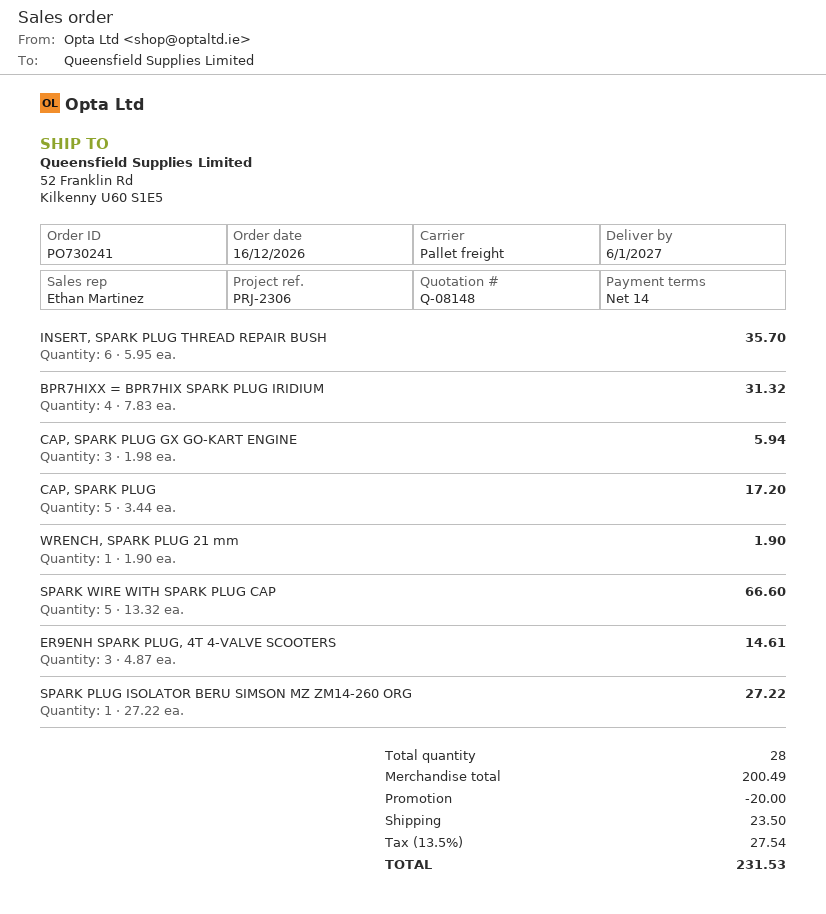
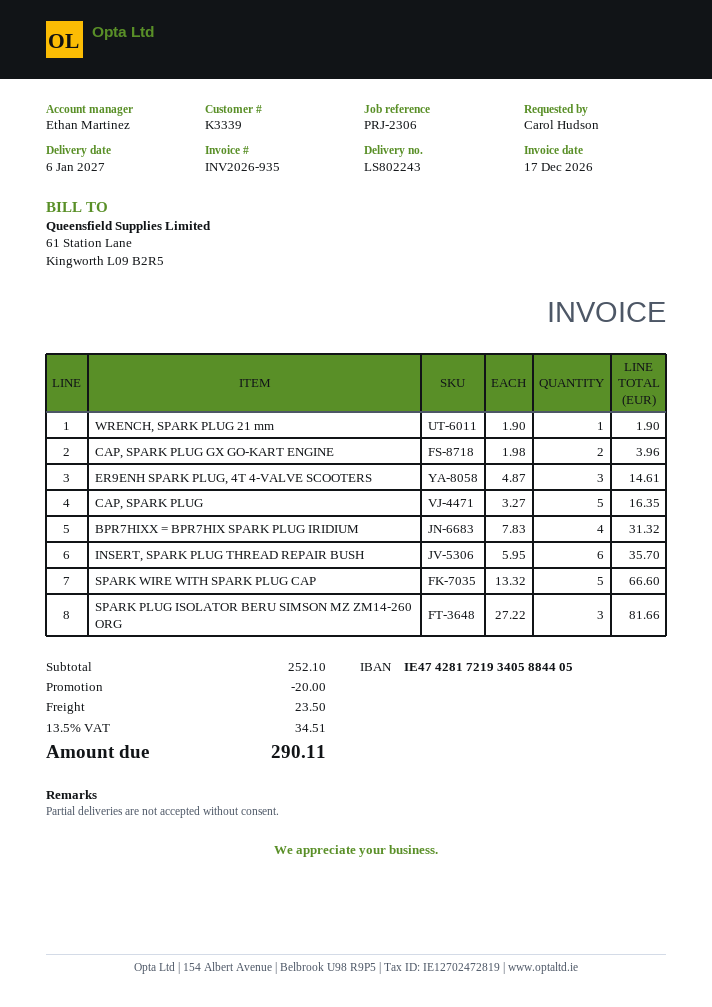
CAP, SPARK PLUG GX GO-KART ENGINE: 3 x 1.98 = 5.94 -> 2 x 1.98 = 3.96
CAP, SPARK PLUG: 5 x 3.44 = 17.20 -> 5 x 3.27 = 16.35
SPARK PLUG ISOLATOR BERU SIMSON MZ ZM14-260 ORG: 1 x 27.22 = 27.22 -> 3 x 27.22 = 81.66
subtotal: 200.49 -> 252.10
tax: 13.5% = 27.54 -> 13.5% = 34.51
total: 231.53 -> 290.11

